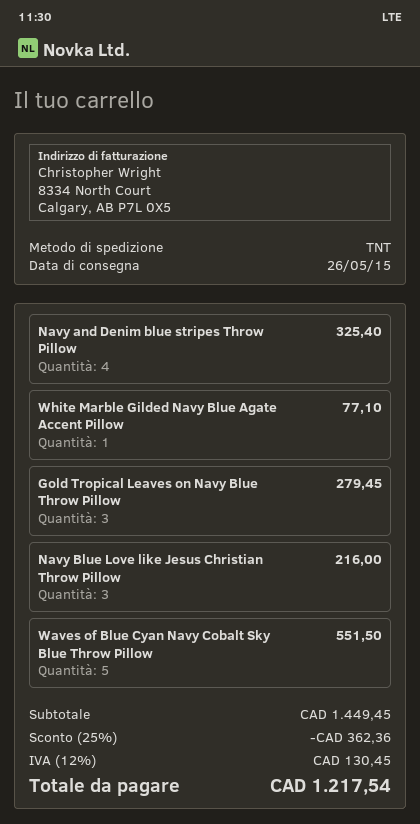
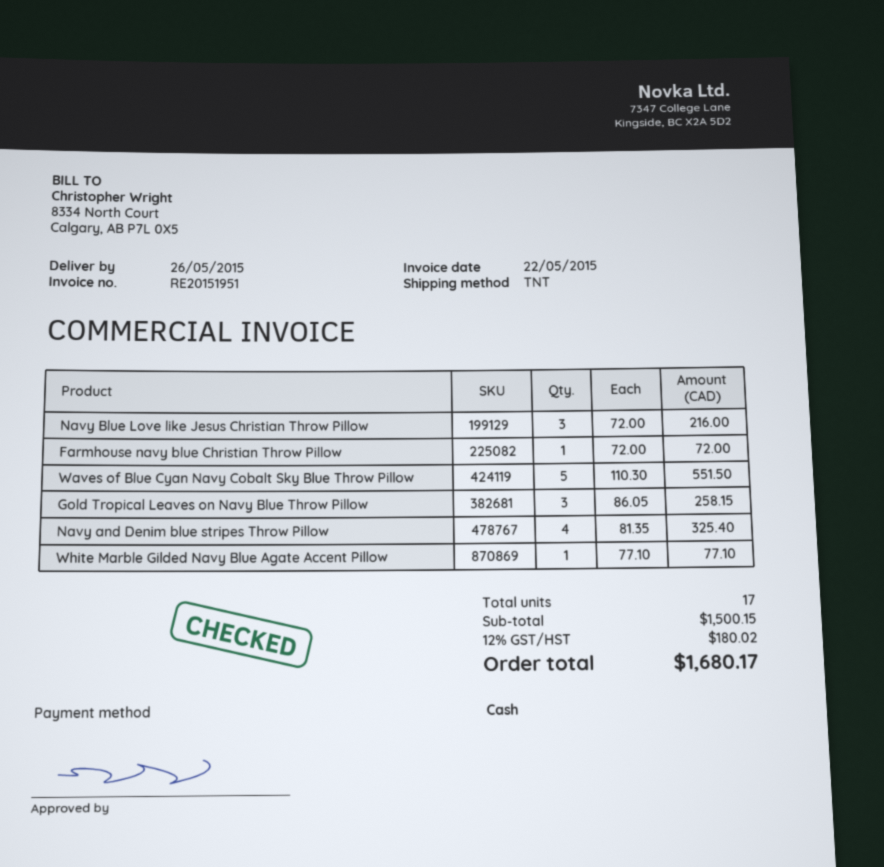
Gold Tropical Leaves on Navy Blue Throw Pillow: 3 for 279.45 -> 3 for 258.15
Farmhouse navy blue Christian Throw Pillow: none -> 1 for 72.00
subtotal: 1449.45 -> 1500.15
discount: 25% = 362.36 -> none
tax: 12% = 130.45 -> 12% = 180.02
total: 1217.54 -> 1680.17

